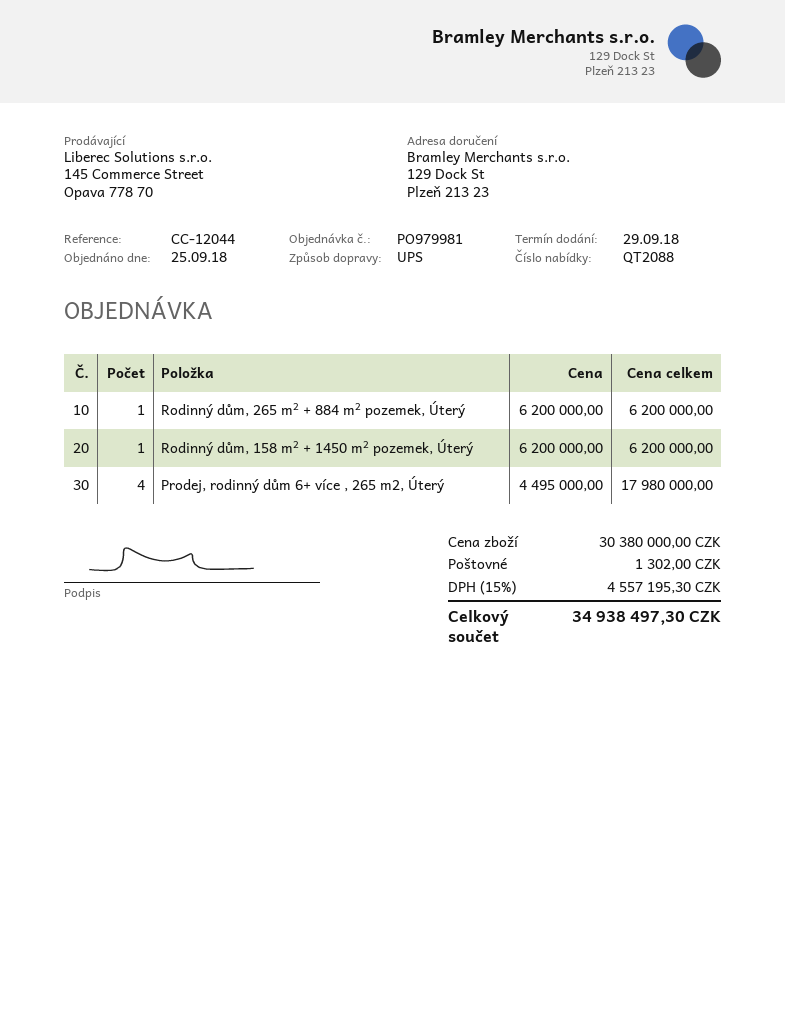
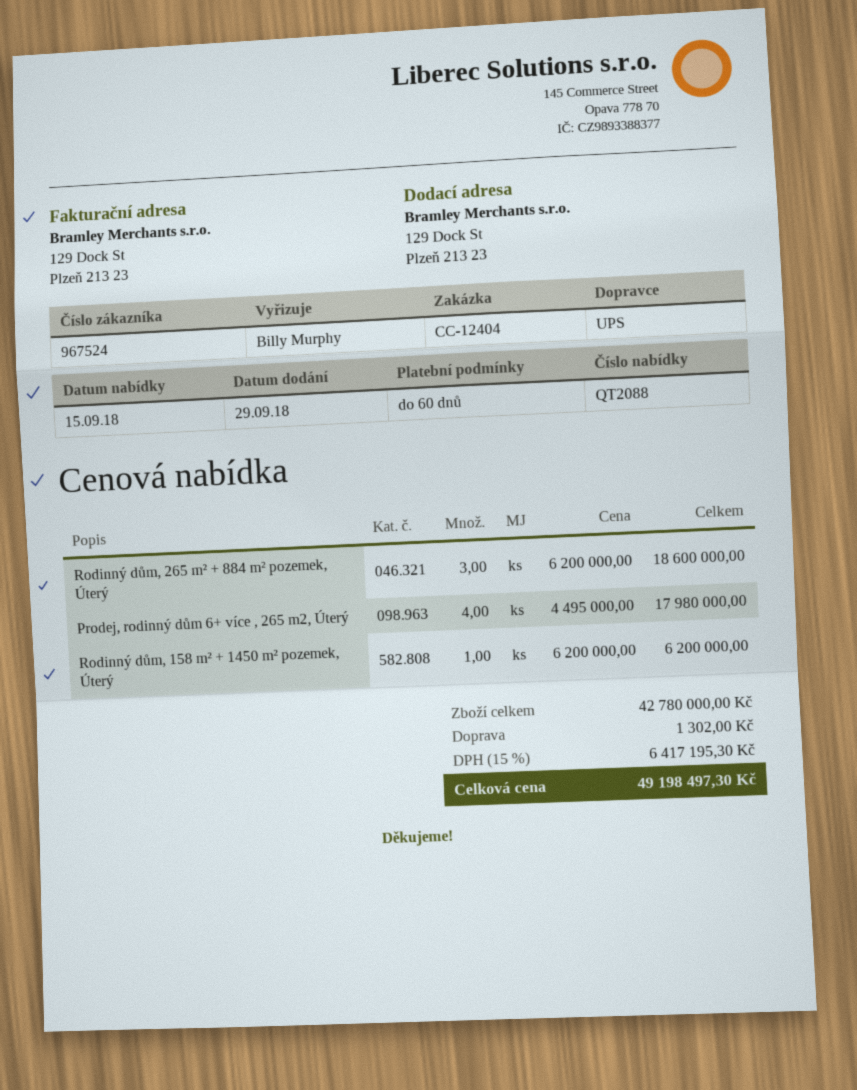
reference: CC-12044 -> CC-12404
Rodinný dům, 265 m² + 884 m² pozemek, Úterý: 1 x 6200000.00 = 6200000.00 -> 3 x 6200000.00 = 18600000.00
subtotal: 30380000.00 -> 42780000.00
tax: 15% = 4557195.30 -> 15% = 6417195.30
total: 34938497.30 -> 49198497.30

